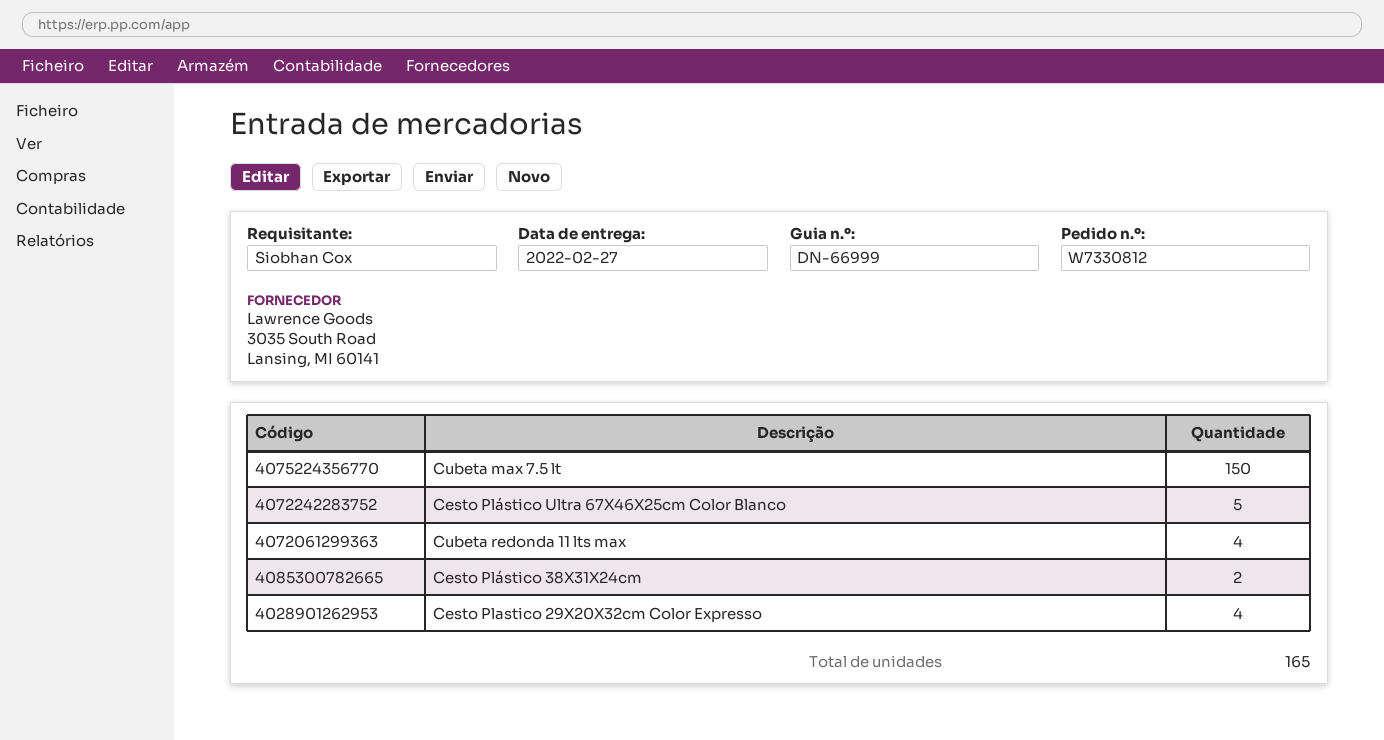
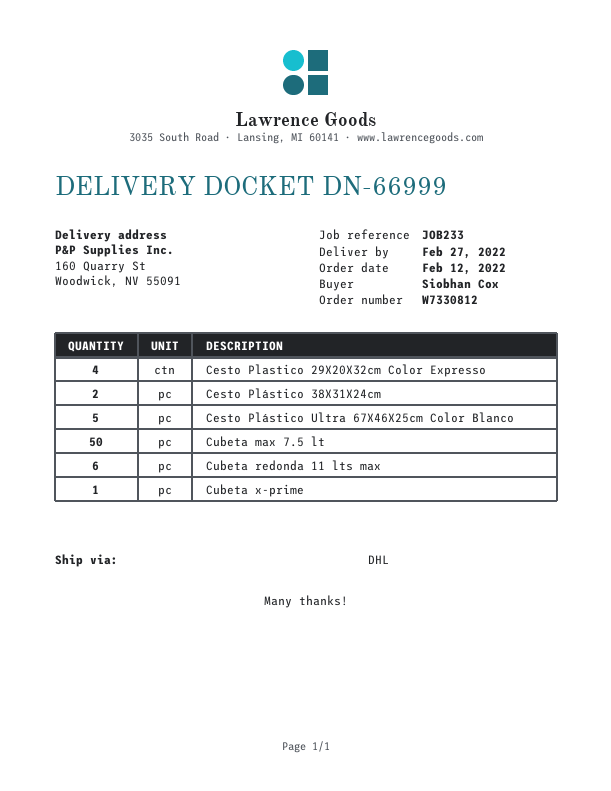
Cubeta max 7.5 lt: 150 -> 50
Cubeta redonda 11 lts max: 4 -> 6
Cubeta x-prime: none -> 1

